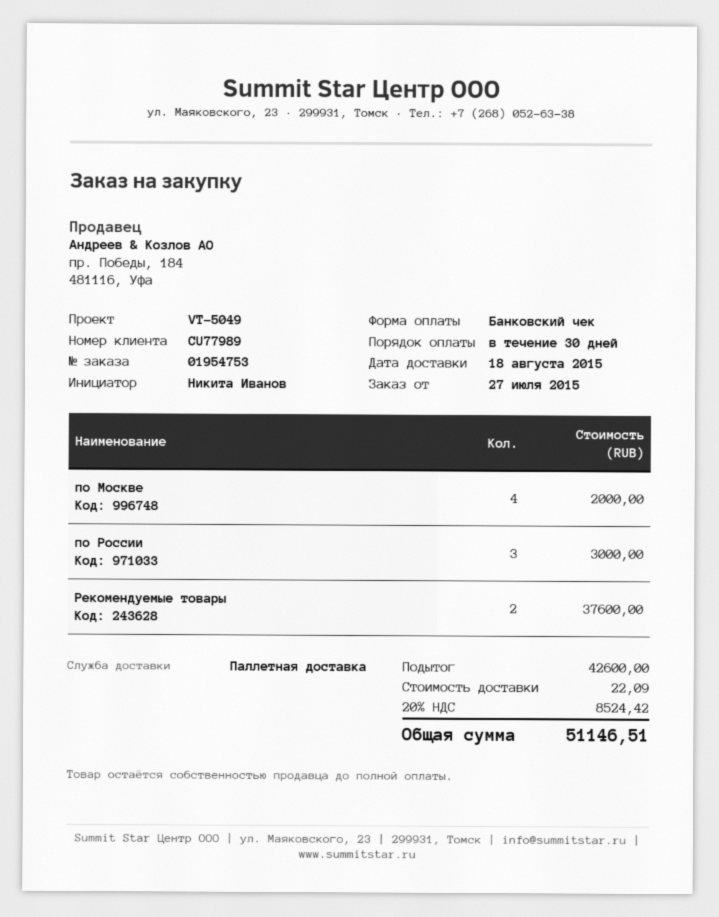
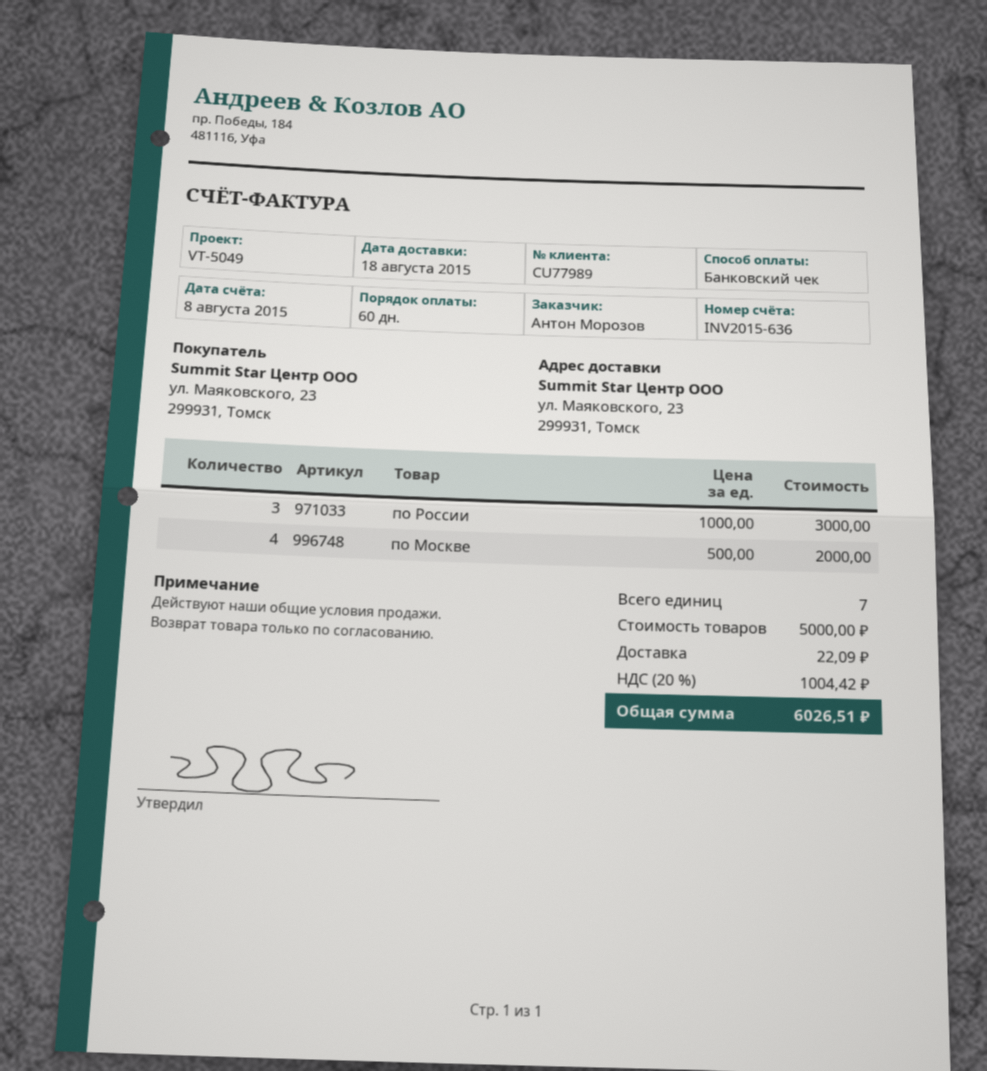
payment terms: 30 days -> 60 days
ordered by: Никита Иванов -> Антон Морозов
Рекомендуемые товары: 2 for 37600.00 -> none
subtotal: 42600.00 -> 5000.00
tax: 20% = 8524.42 -> 20% = 1004.42
total: 51146.51 -> 6026.51

